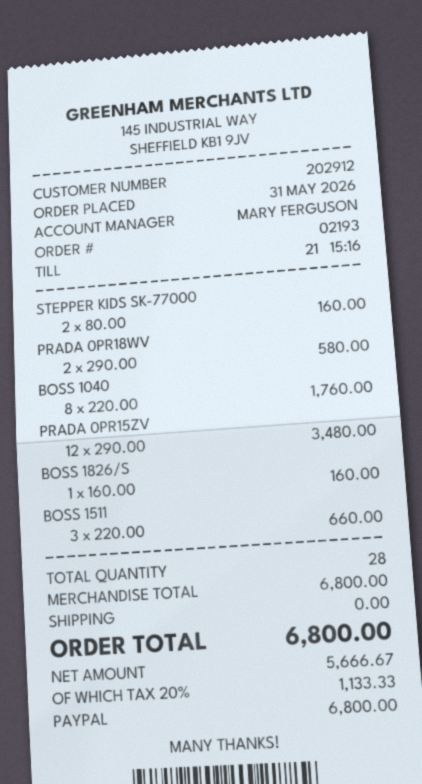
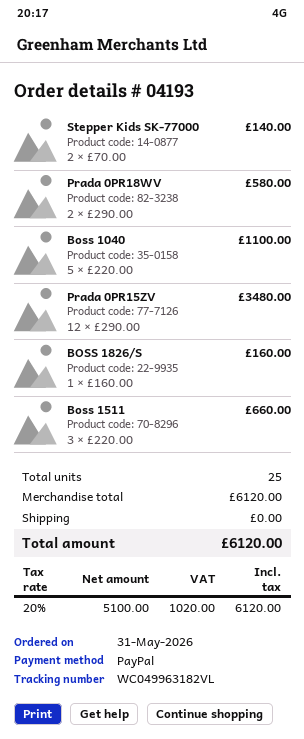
order number: 02193 -> 04193
STEPPER KIDS SK-77000: 2 x 80.00 = 160.00 -> 2 x 70.00 = 140.00
BOSS 1040: 8 x 220.00 = 1760.00 -> 5 x 220.00 = 1100.00
total quantity: 28 -> 25
subtotal: 6800.00 -> 6120.00
net: 5666.67 -> 5100.00
tax: 20% = 1133.33 -> 20% = 1020.00
total: 6800.00 -> 6120.00

